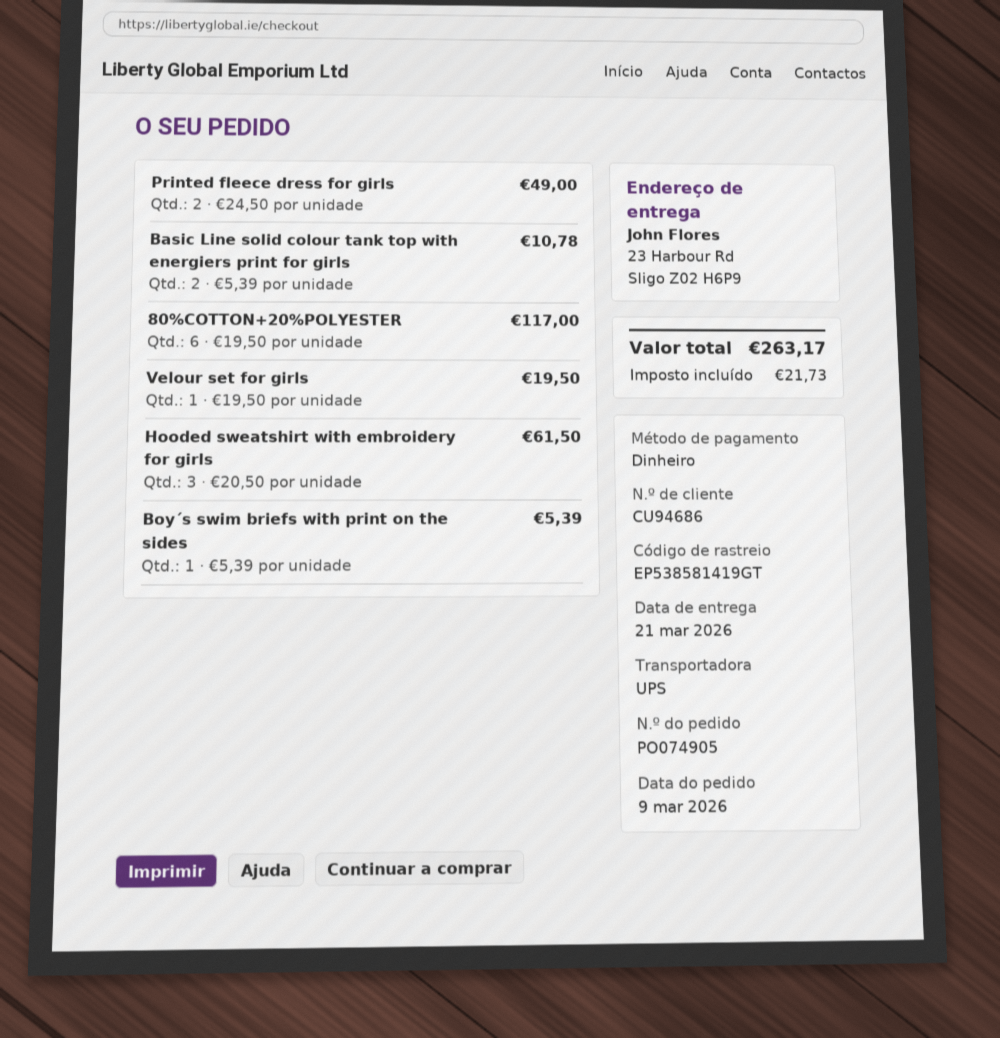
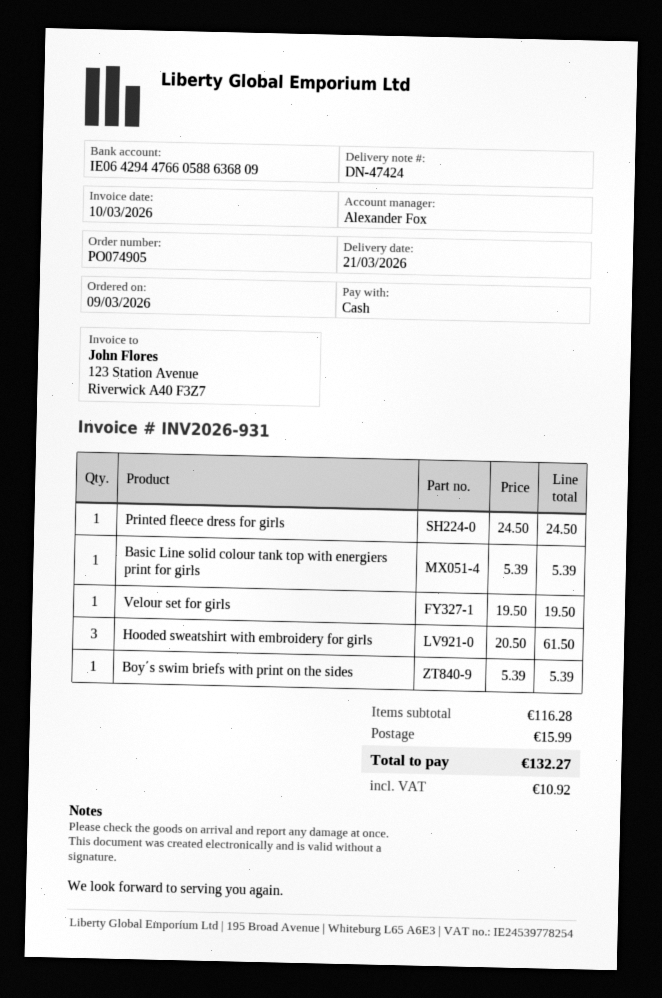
Printed fleece dress for girls: 2 x 24.50 = 49.00 -> 1 x 24.50 = 24.50
Basic Line solid colour tank top with energiers print for girls: 2 x 5.39 = 10.78 -> 1 x 5.39 = 5.39
80%COTTON+20%POLYESTER: 6 x 19.50 = 117.00 -> none
shipping: none -> 15.99
tax: 21.73 -> 10.92
total: 263.17 -> 132.27

